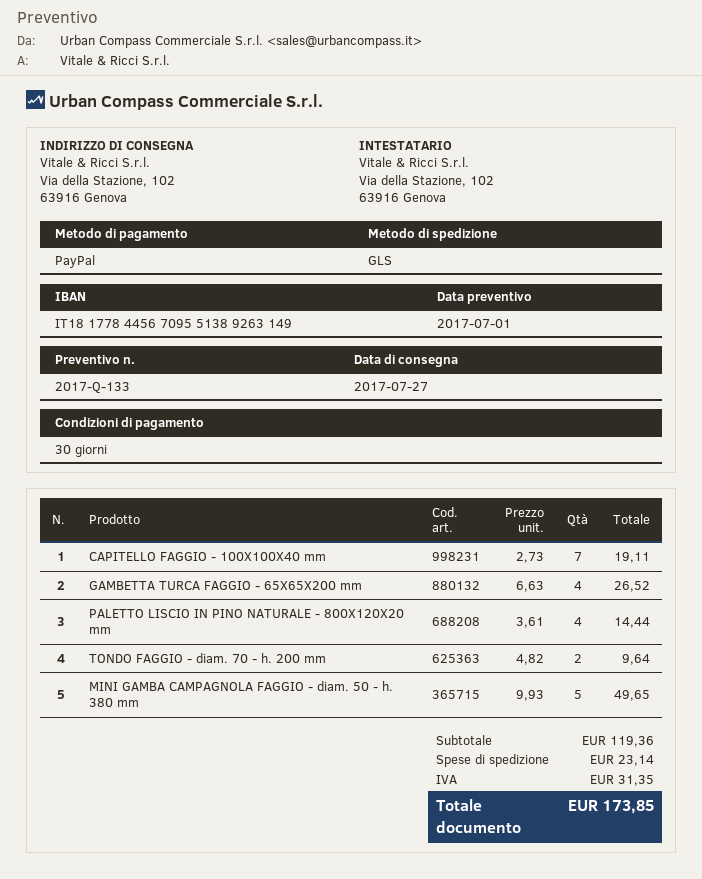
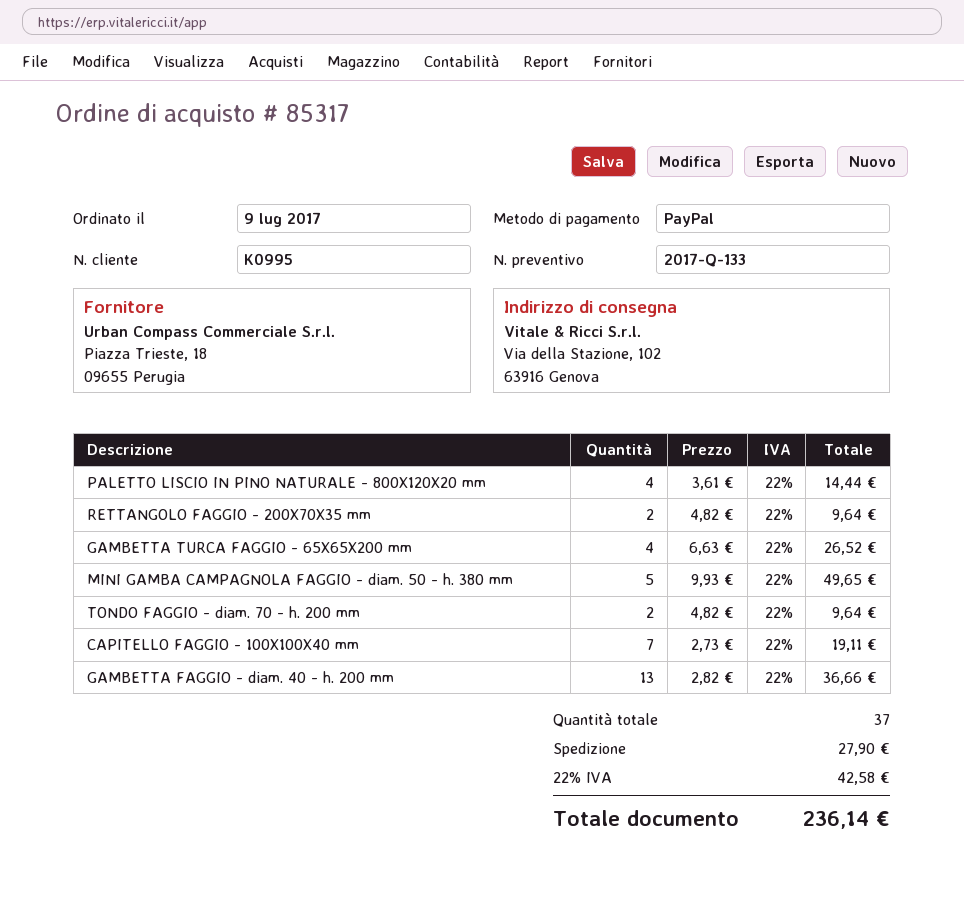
RETTANGOLO FAGGIO - 200X70X35 mm: none -> 2 x 4.82 = 9.64
GAMBETTA FAGGIO - diam. 40 - h. 200 mm: none -> 13 x 2.82 = 36.66
shipping: 23.14 -> 27.90
tax: 31.35 -> 42.58
total: 173.85 -> 236.14

